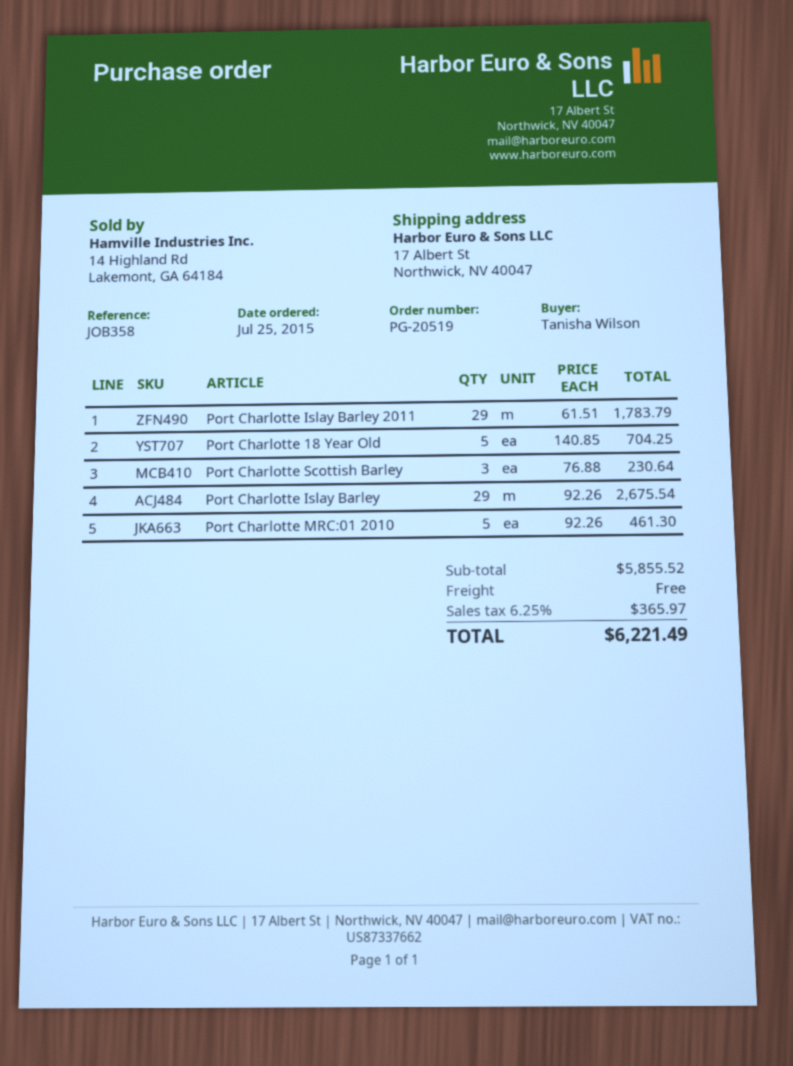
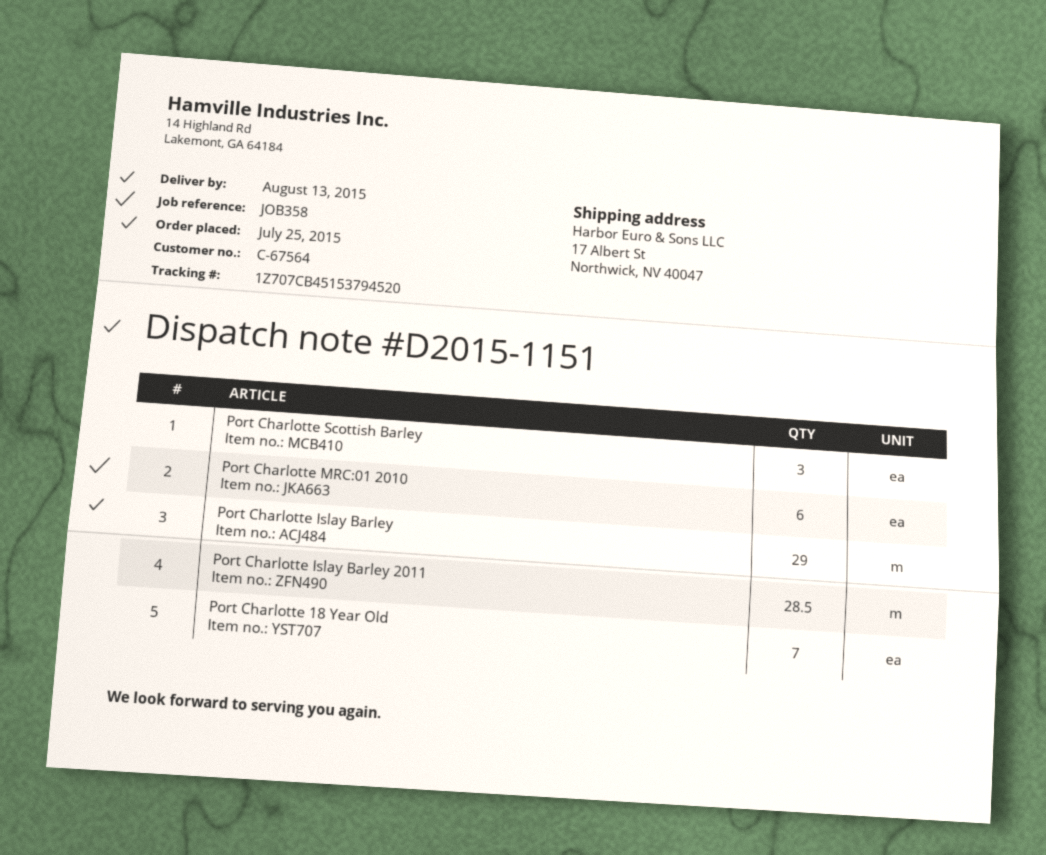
Port Charlotte Islay Barley 2011: 29 -> 28.5
Port Charlotte 18 Year Old: 5 -> 7
Port Charlotte MRC:01 2010: 5 -> 6

